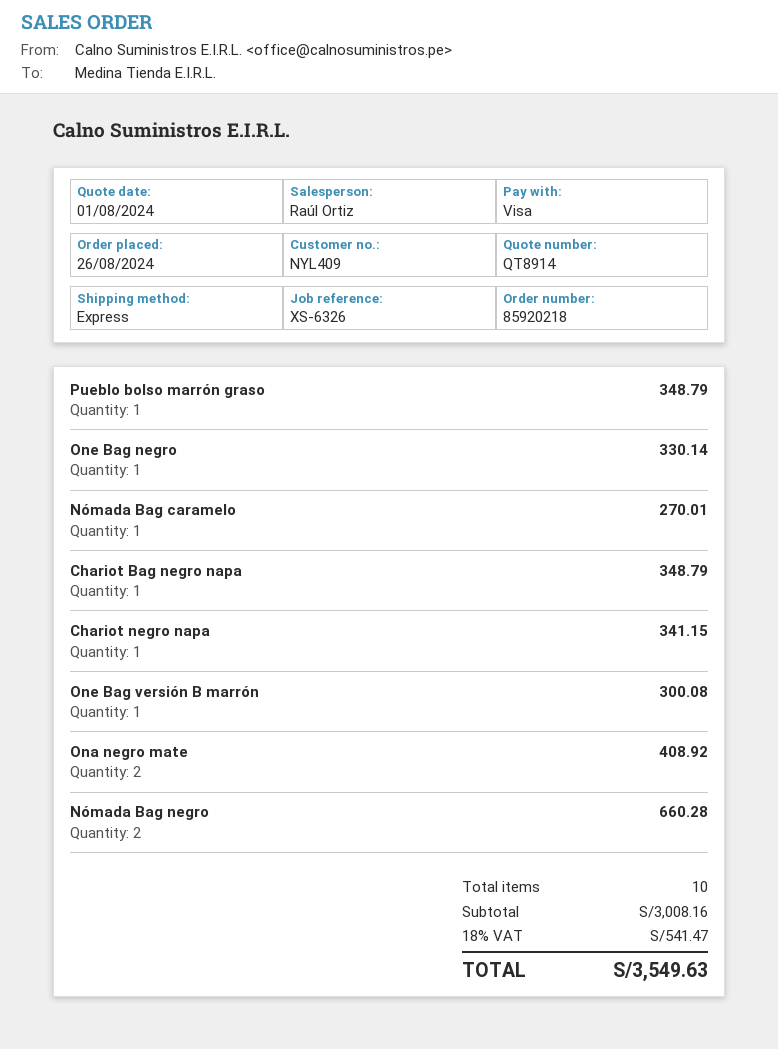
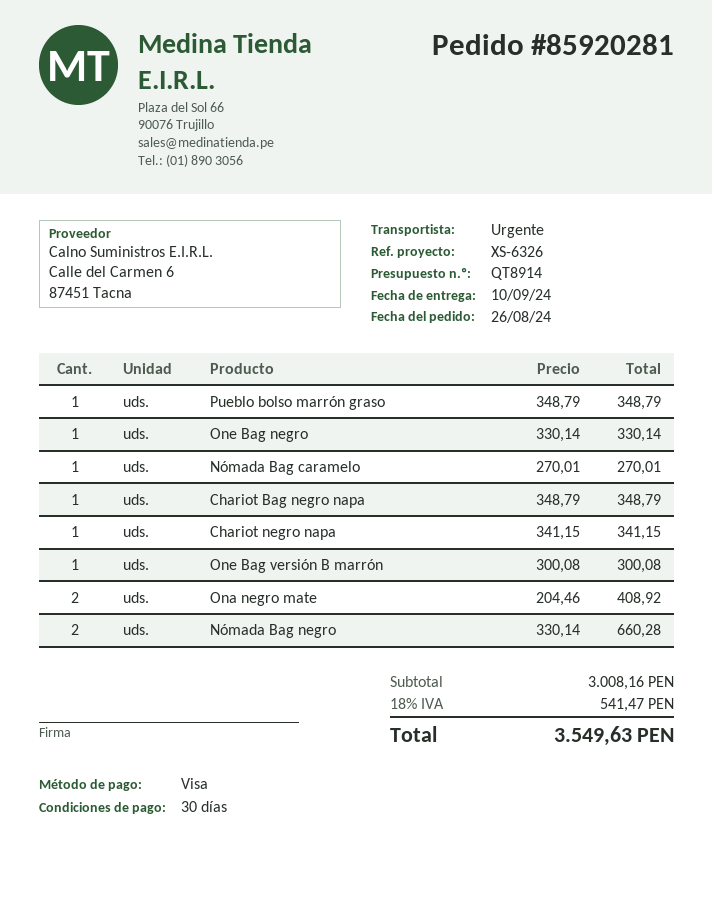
order number: 85920218 -> 85920281

